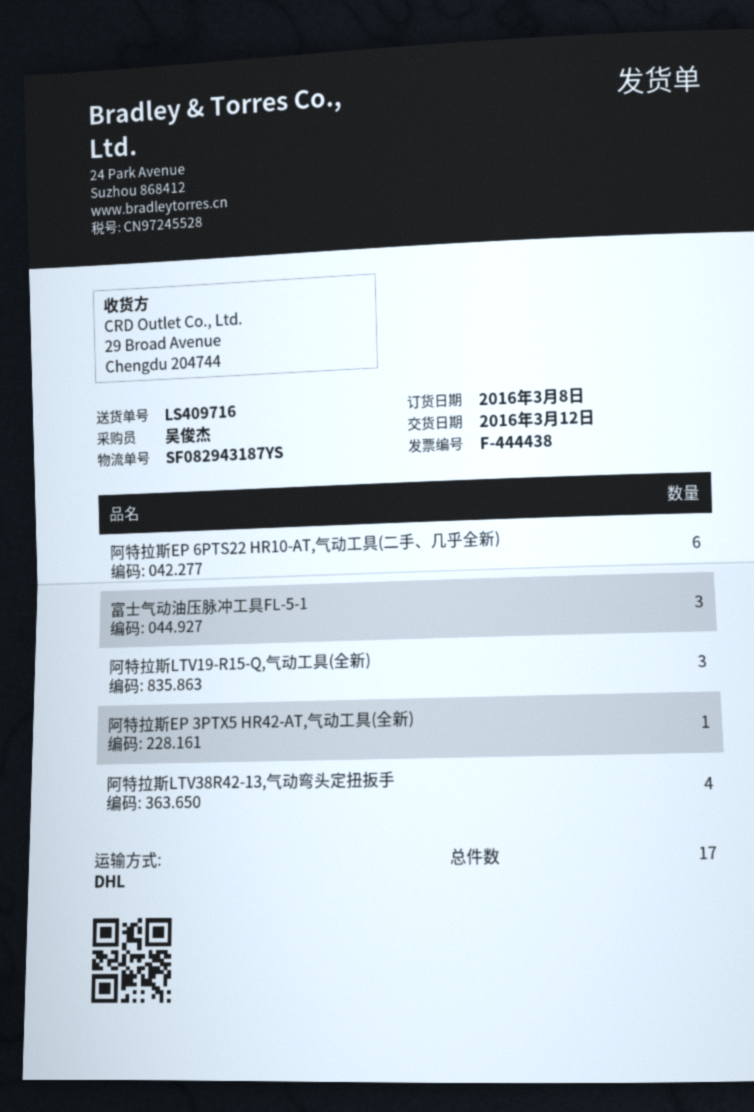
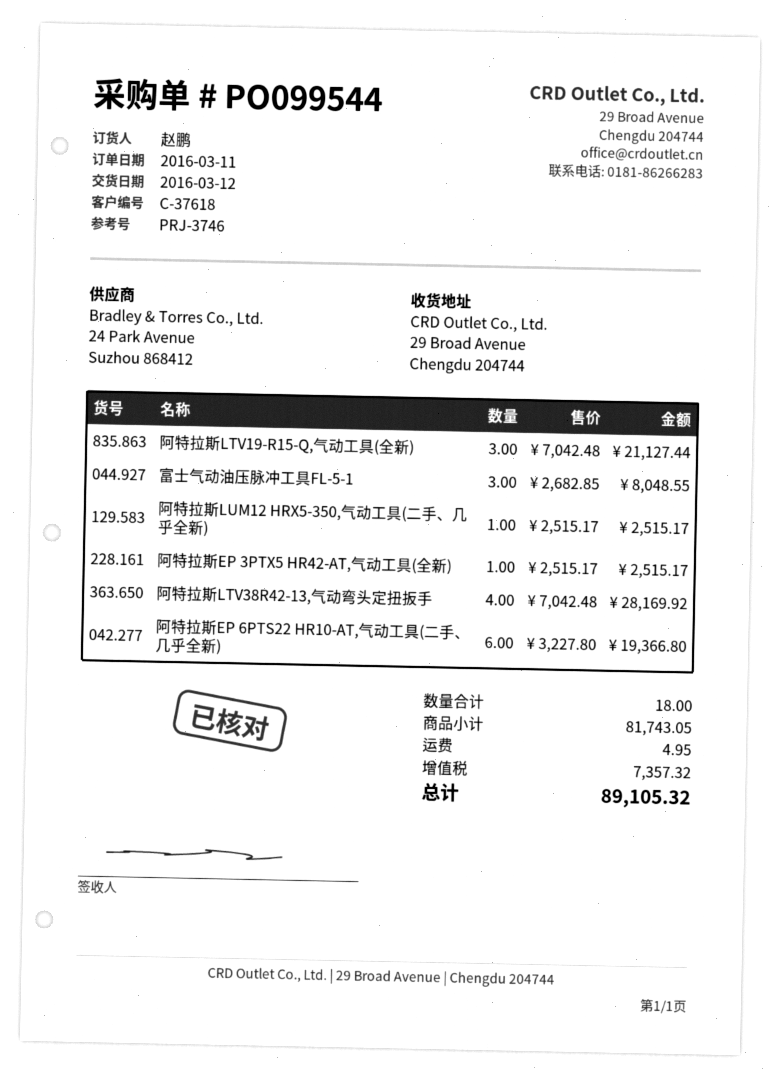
order date: 2016-03-08 -> 2016-03-11
ordered by: 吴俊杰 -> 赵鹏
阿特拉斯LUM12 HRX5-350,气动工具(二手、几乎全新): none -> 1
total quantity: 17 -> 18

